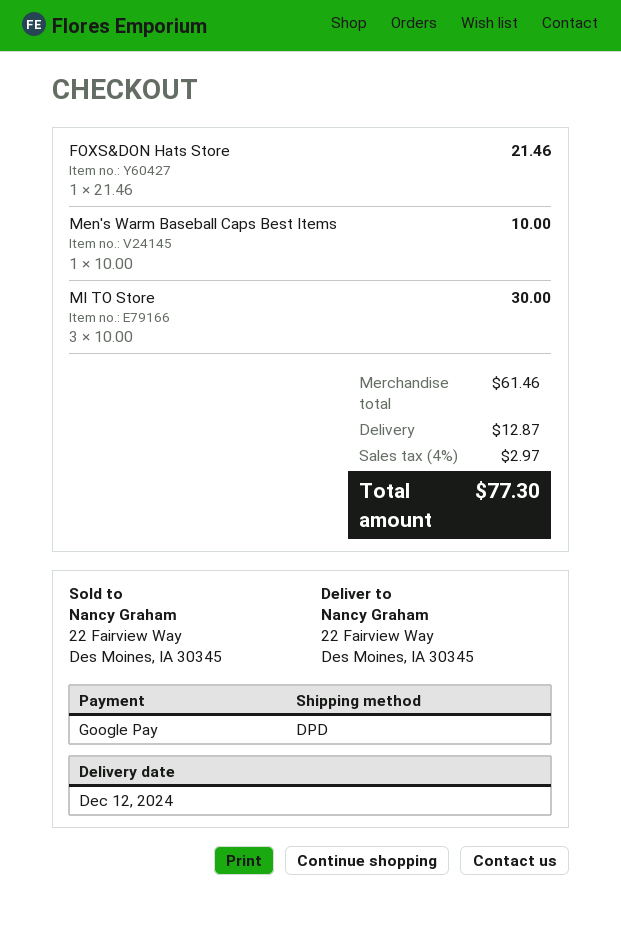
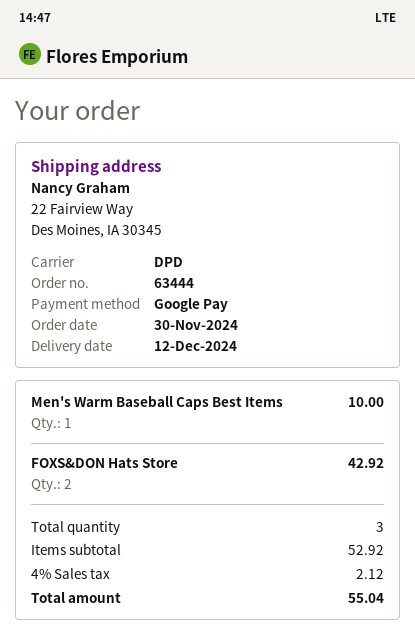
FOXS&DON Hats Store: 1 for 21.46 -> 2 for 42.92
MI TO Store: 3 for 30.00 -> none
subtotal: 61.46 -> 52.92
shipping: 12.87 -> none
tax: 4% = 2.97 -> 4% = 2.12
total: 77.30 -> 55.04

